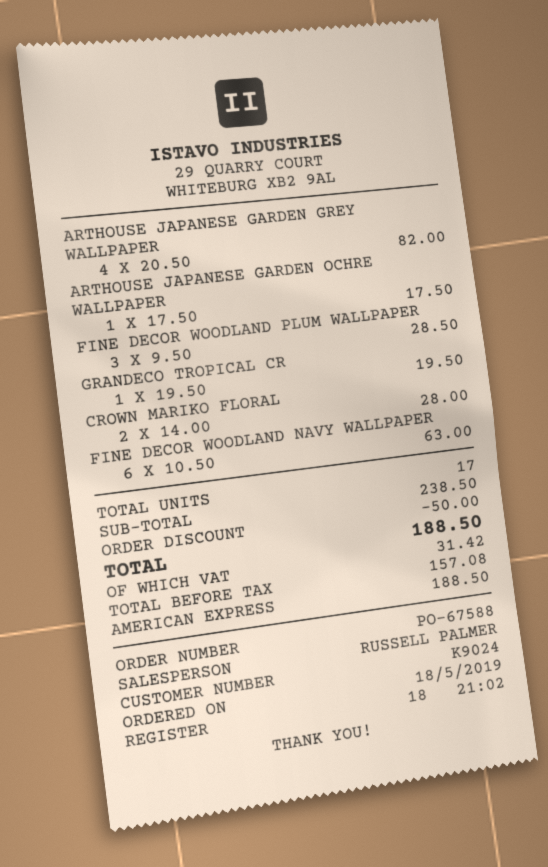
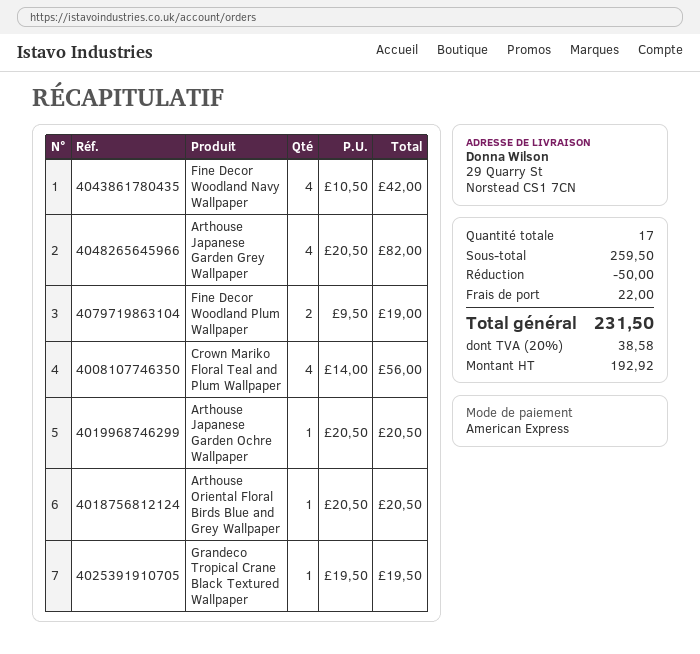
ARTHOUSE JAPANESE GARDEN OCHRE WALLPAPER: 1 x 17.50 = 17.50 -> 1 x 20.50 = 20.50
FINE DECOR WOODLAND PLUM WALLPAPER: 3 x 9.50 = 28.50 -> 2 x 9.50 = 19.00
CROWN MARIKO FLORAL: 2 x 14.00 = 28.00 -> 4 x 14.00 = 56.00
FINE DECOR WOODLAND NAVY WALLPAPER: 6 x 10.50 = 63.00 -> 4 x 10.50 = 42.00
Arthouse Oriental Floral Birds Blue and Grey Wallpaper: none -> 1 x 20.50 = 20.50
subtotal: 238.50 -> 259.50
shipping: none -> 22.00
net: 157.08 -> 192.92
tax: 31.42 -> 38.58
total: 188.50 -> 231.50

